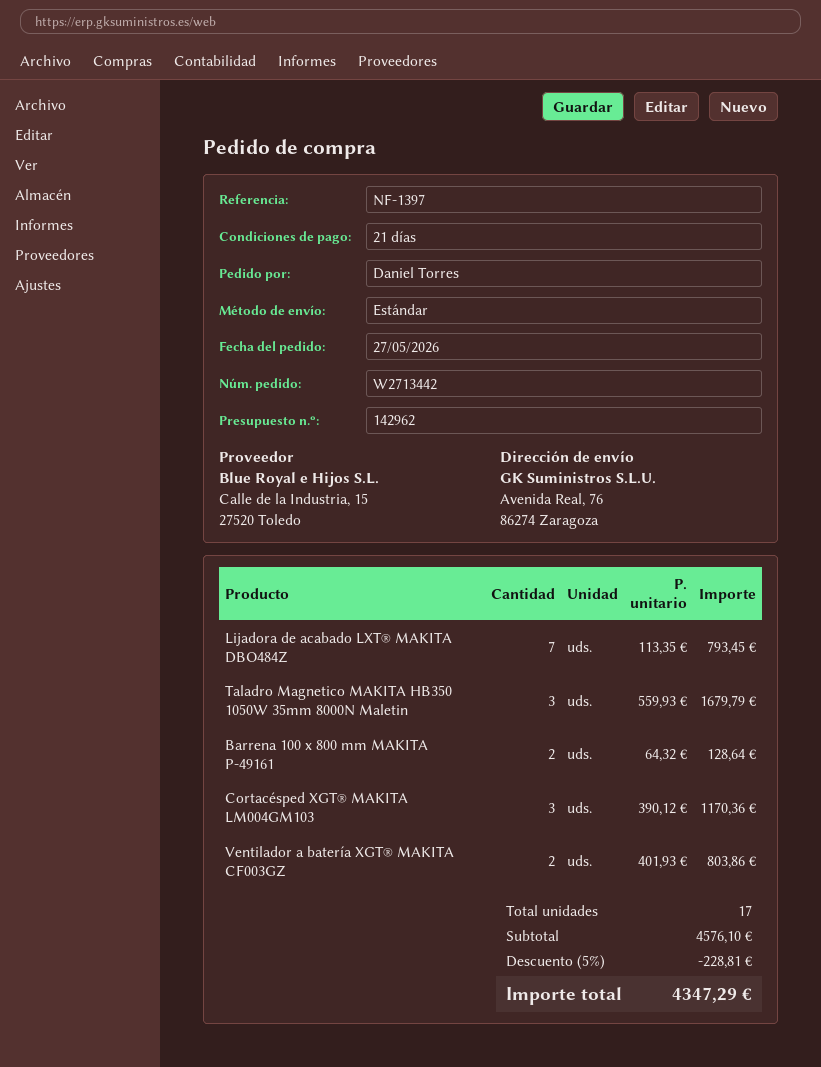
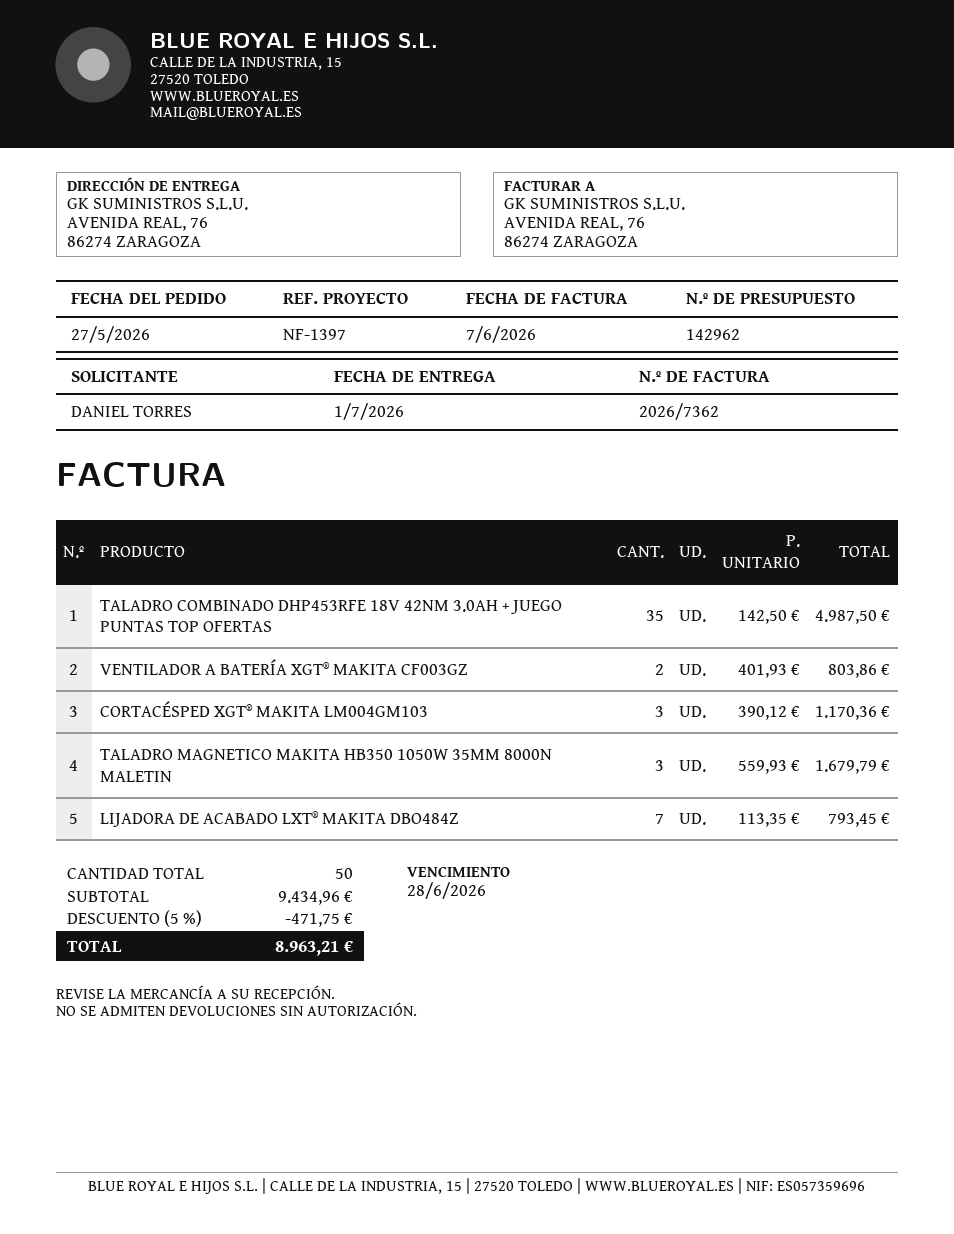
Barrena 100 x 800 mm MAKITA P-49161: 2 x 64.32 = 128.64 -> none
TALADRO COMBINADO DHP453RFE 18V 42NM 3.0AH + JUEGO PUNTAS TOP OFERTAS: none -> 35 x 142.50 = 4987.50
total quantity: 17 -> 50
subtotal: 4576.10 -> 9434.96
discount: 5% = 228.81 -> 5% = 471.75
total: 4347.29 -> 8963.21

